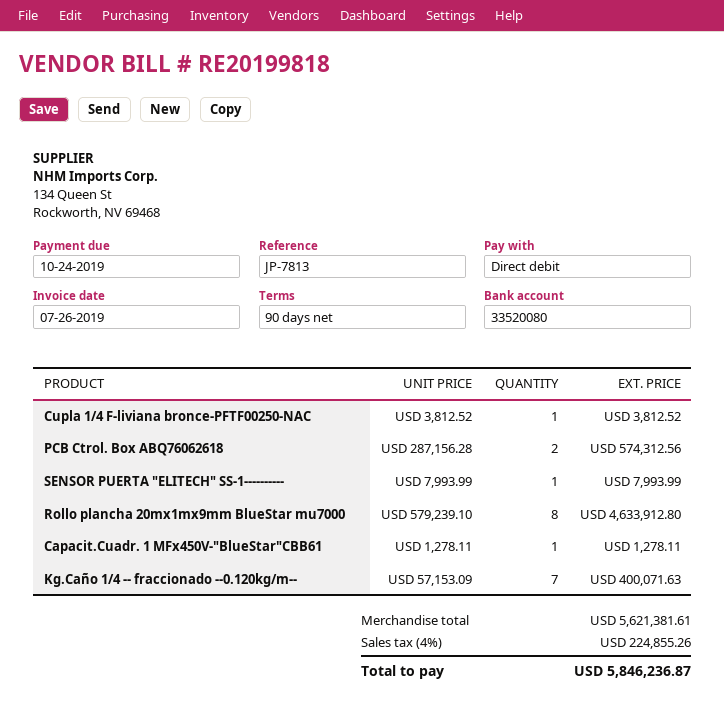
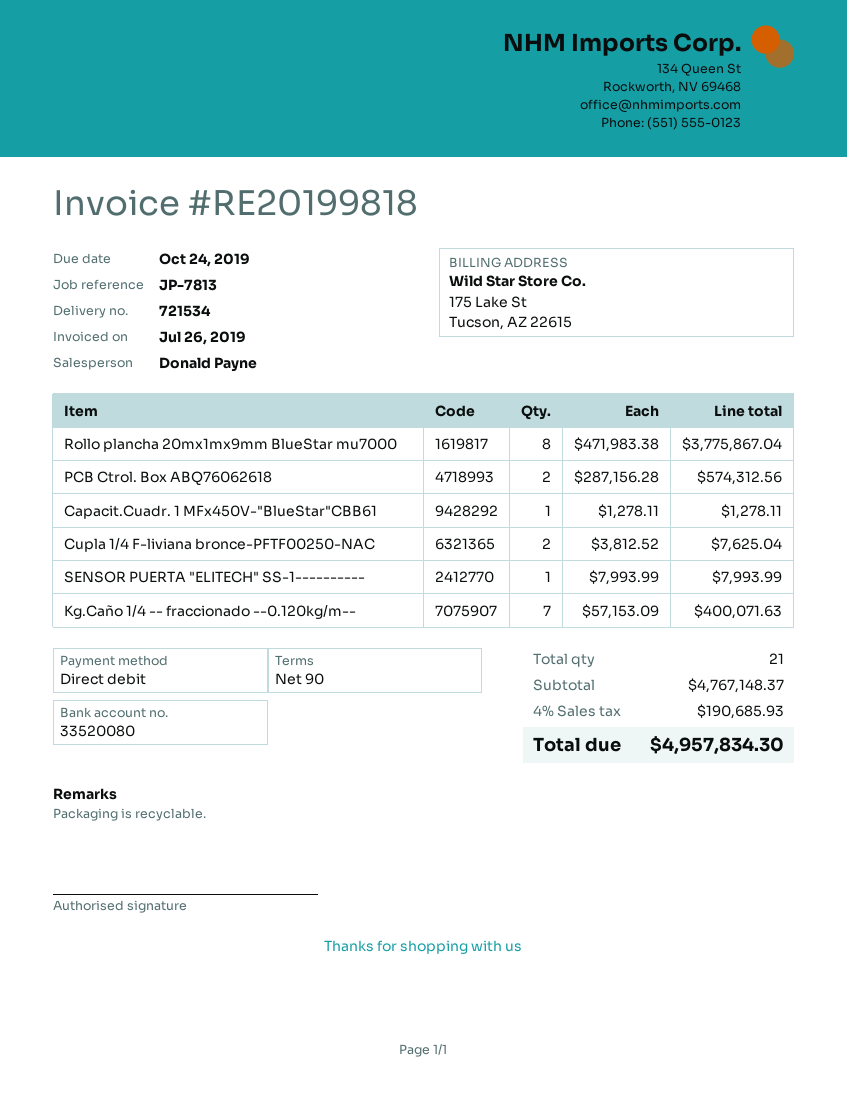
Cupla 1/4 F-liviana bronce-PFTF00250-NAC: 1 x 3812.52 = 3812.52 -> 2 x 3812.52 = 7625.04
Rollo plancha 20mx1mx9mm BlueStar mu7000: 8 x 579239.10 = 4633912.80 -> 8 x 471983.38 = 3775867.04
subtotal: 5621381.61 -> 4767148.37
tax: 4% = 224855.26 -> 4% = 190685.93
total: 5846236.87 -> 4957834.30

